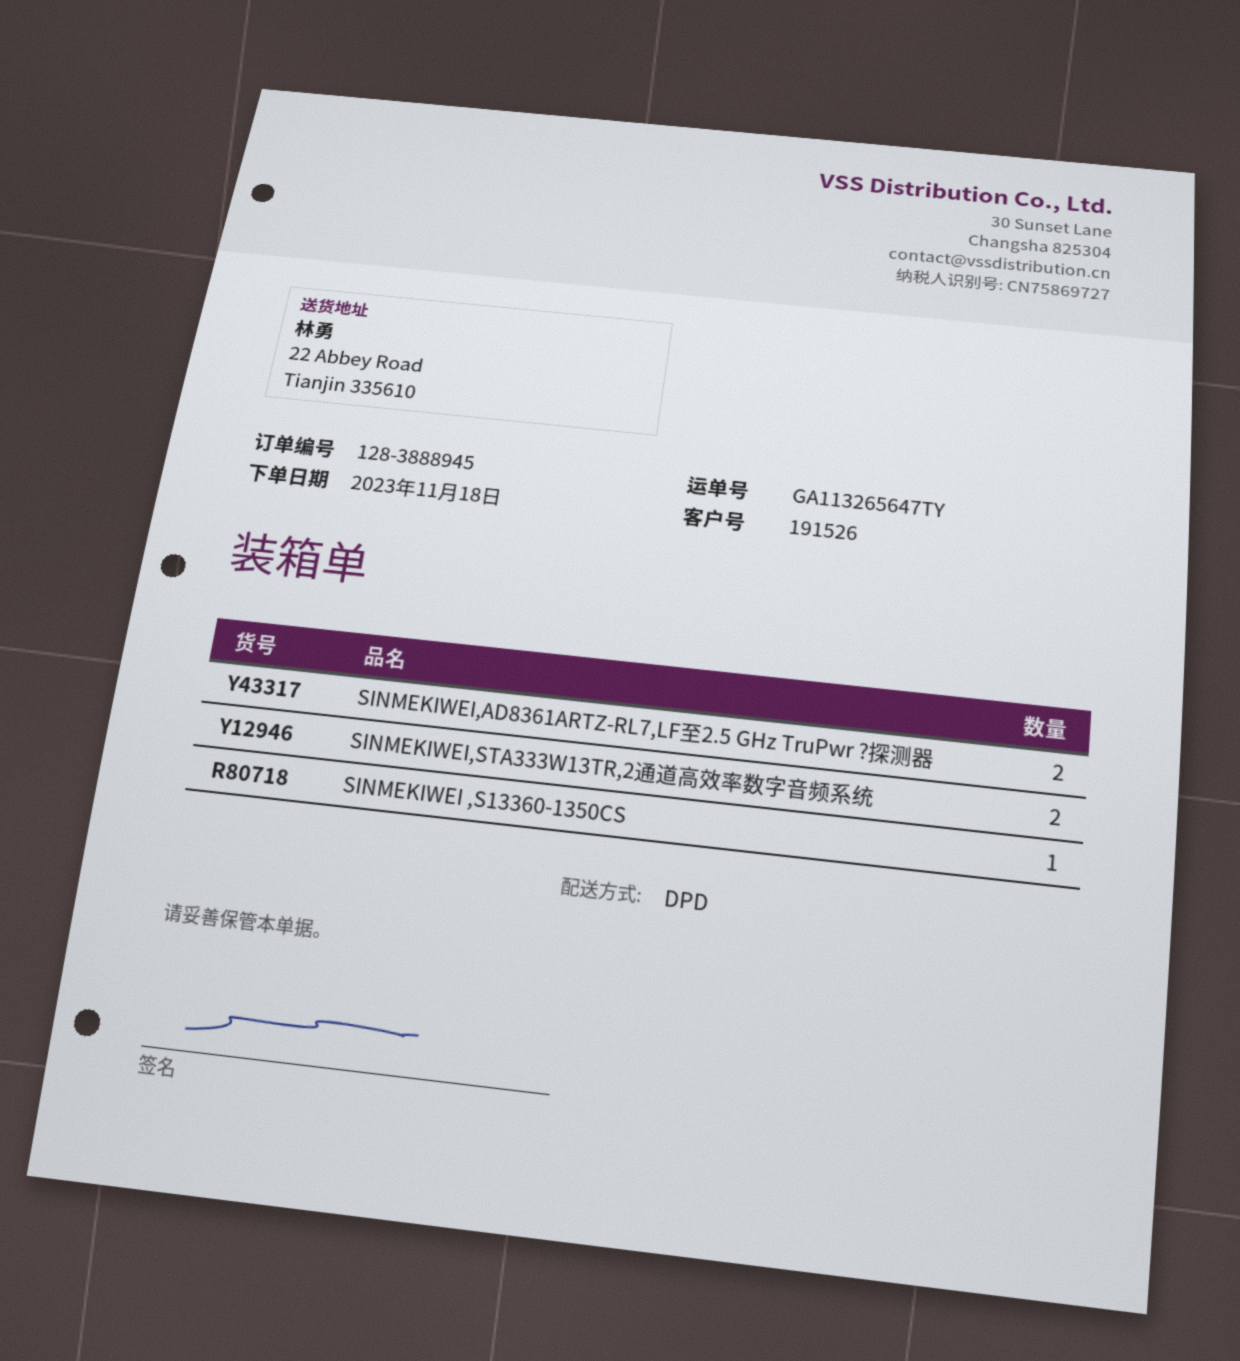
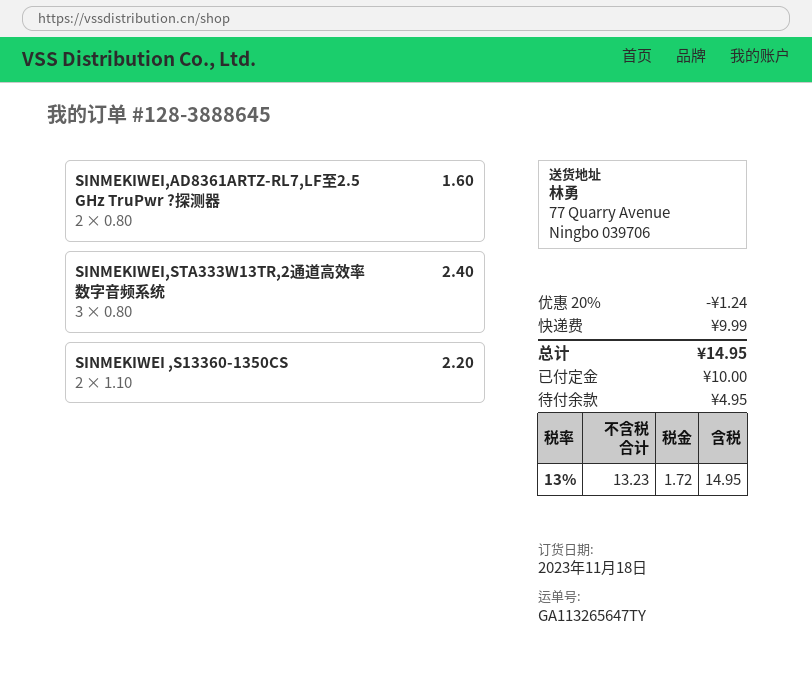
order number: 128-3888945 -> 128-3888645
ship to: 22 Abbey Road, Tianjin 335610 -> 77 Quarry Avenue, Ningbo 039706
SINMEKIWEI,STA333W13TR,2通道高效率数字音频系统: 2 -> 3
SINMEKIWEI ,S13360-1350CS: 1 -> 2

